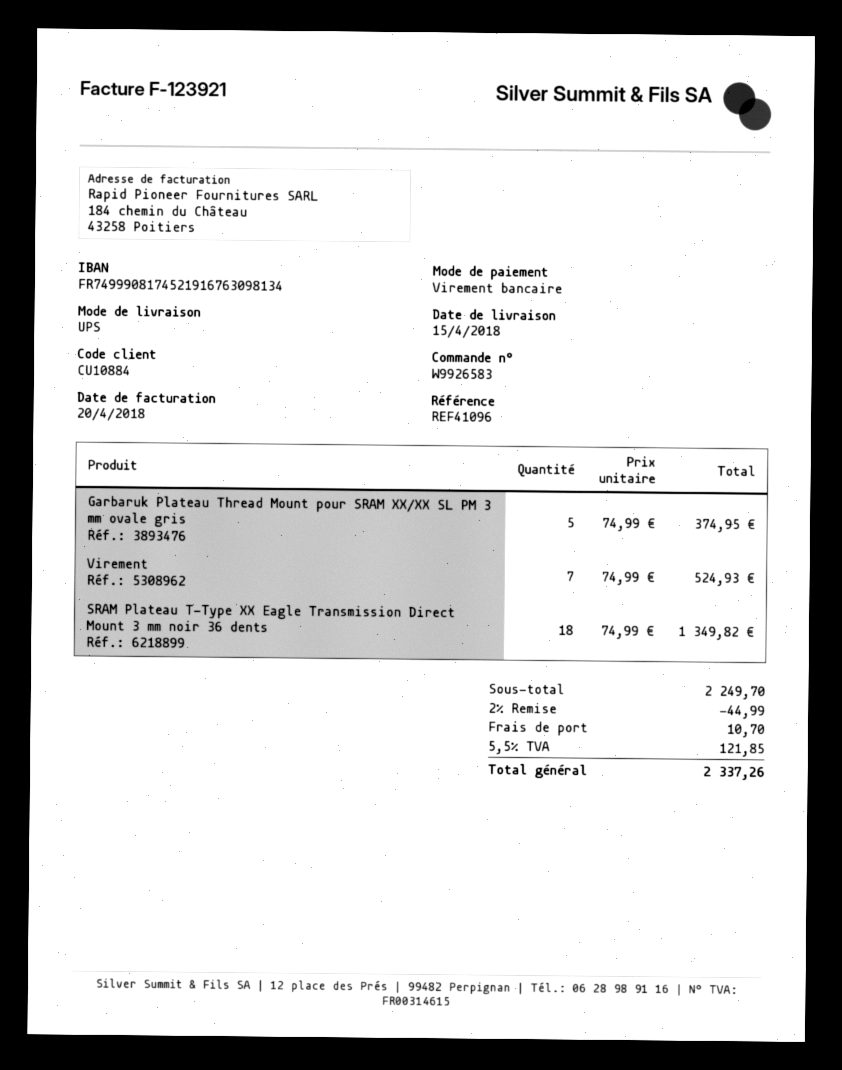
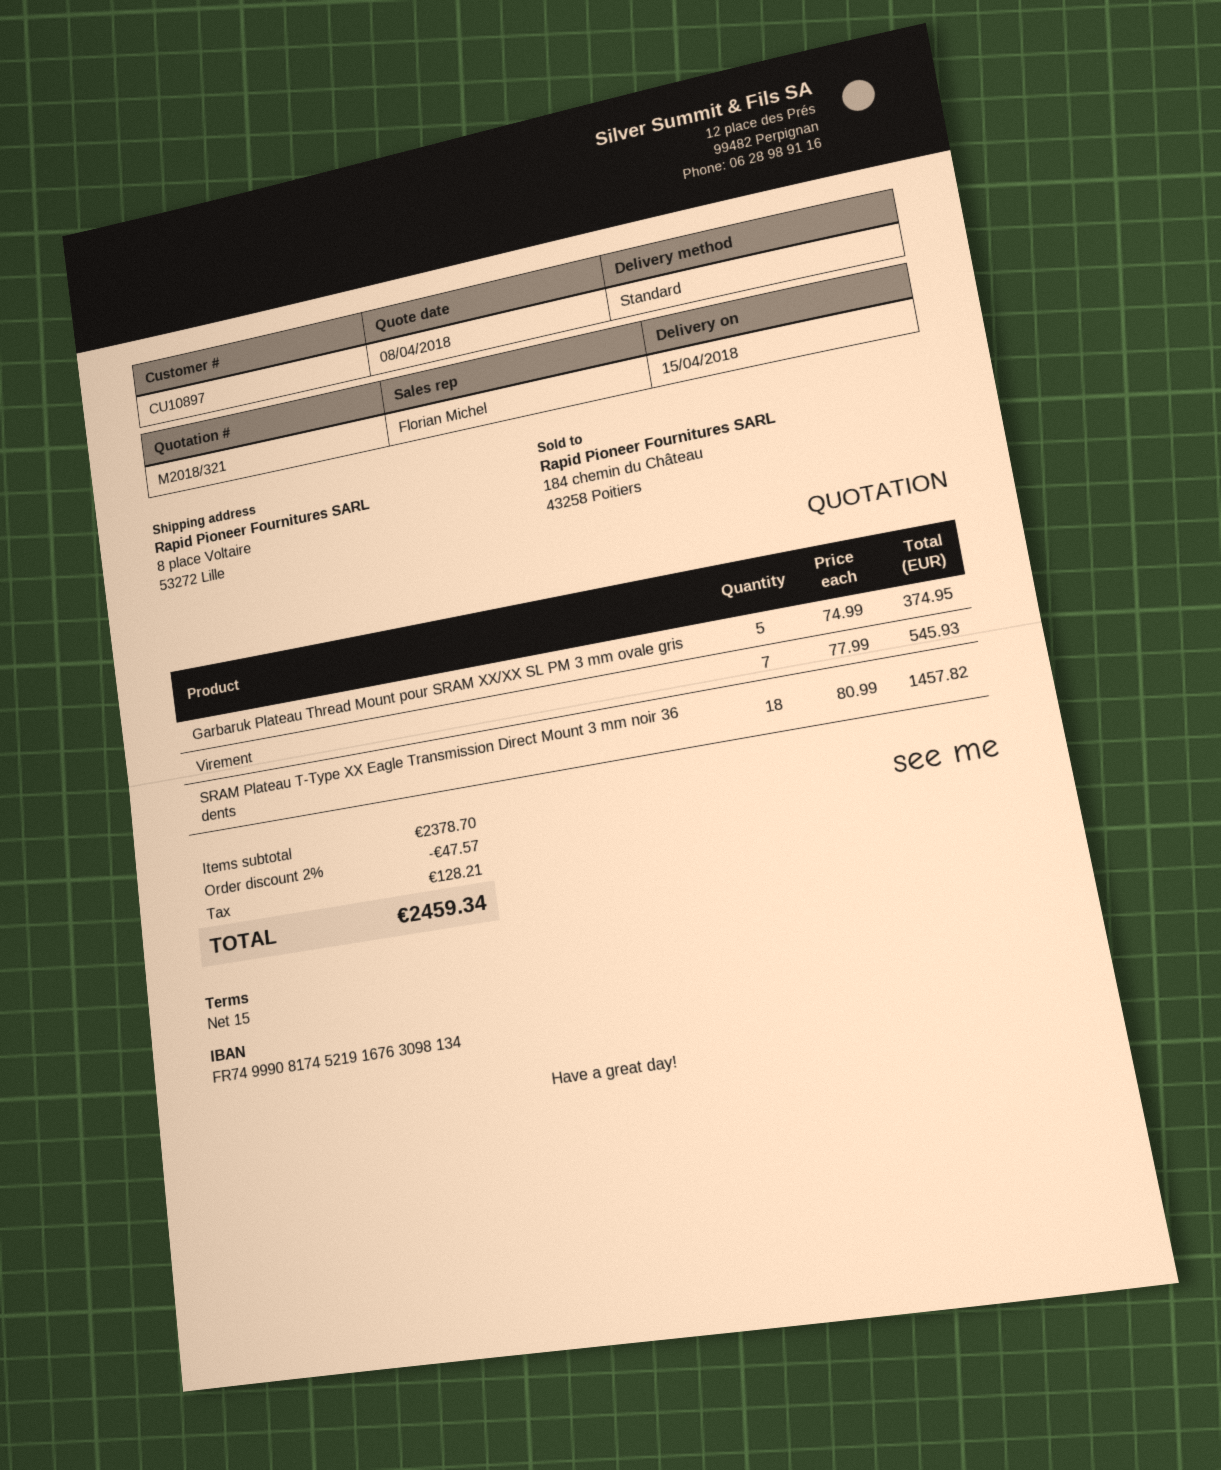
customer number: CU10884 -> CU10897
shipping method: UPS -> standard
Virement: 7 x 74.99 = 524.93 -> 7 x 77.99 = 545.93
SRAM Plateau T-Type XX Eagle Transmission Direct Mount 3 mm noir 36 dents: 18 x 74.99 = 1349.82 -> 18 x 80.99 = 1457.82
subtotal: 2249.70 -> 2378.70
discount: 2% = 44.99 -> 2% = 47.57
shipping: 10.70 -> none
tax: 121.85 -> 128.21
total: 2337.26 -> 2459.34

